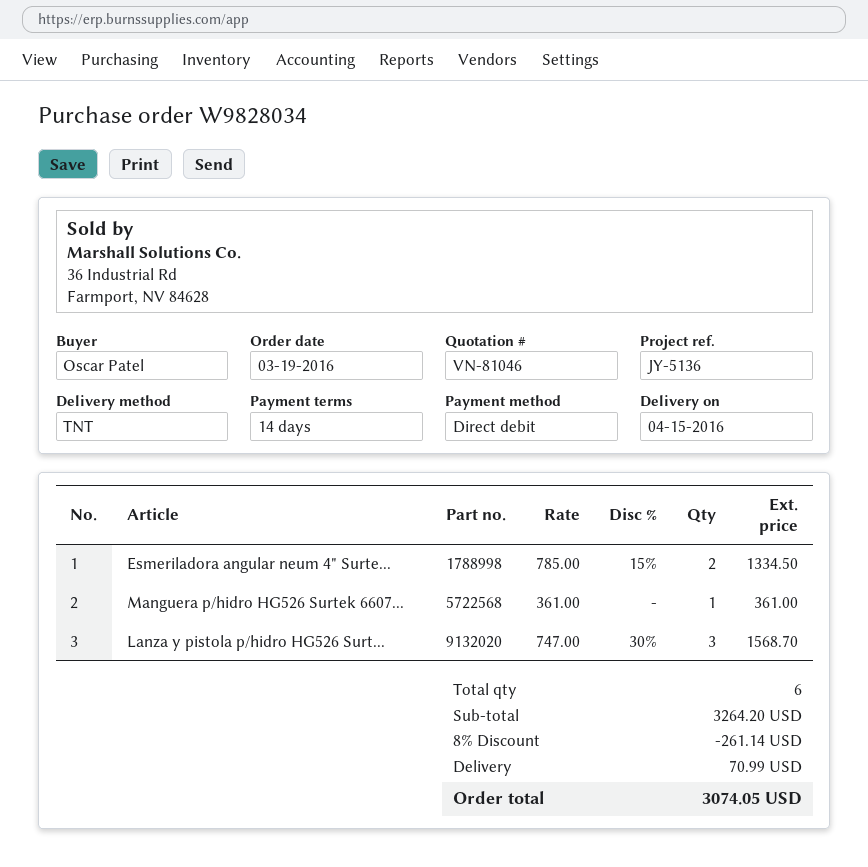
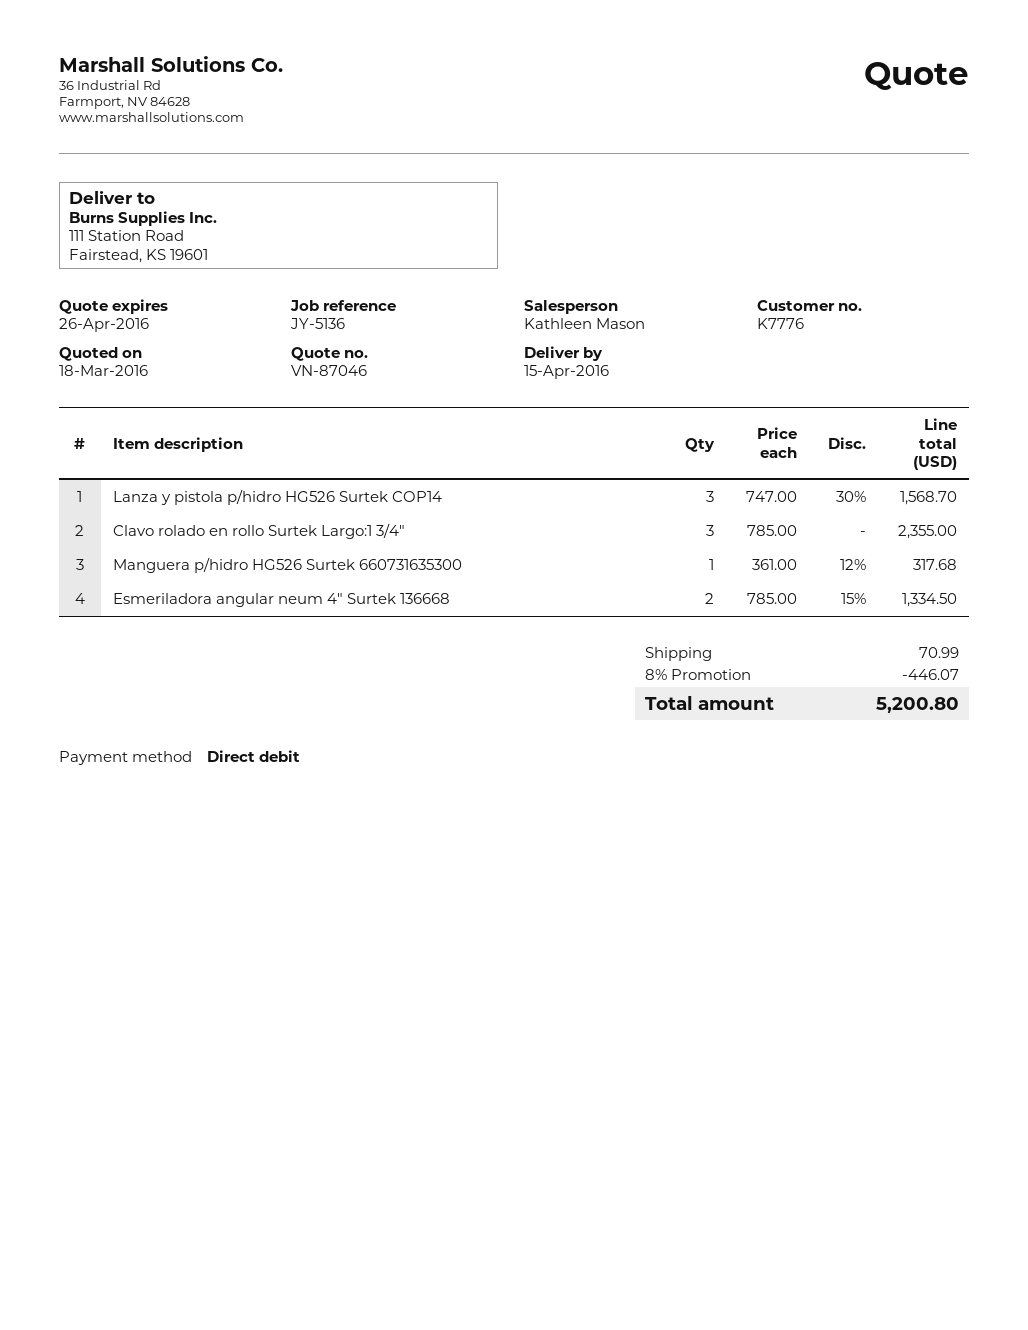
quote number: VN-81046 -> VN-87046
Manguera p/hidro HG526 Surtek 6607...: 1 x 361.00 = 361.00 -> 1 x 361.00 - 12% = 317.68
Clavo rolado en rollo Surtek Largo:1 3/4": none -> 3 x 785.00 = 2355.00
discount: 8% = 261.14 -> 8% = 446.07
total: 3074.05 -> 5200.80

